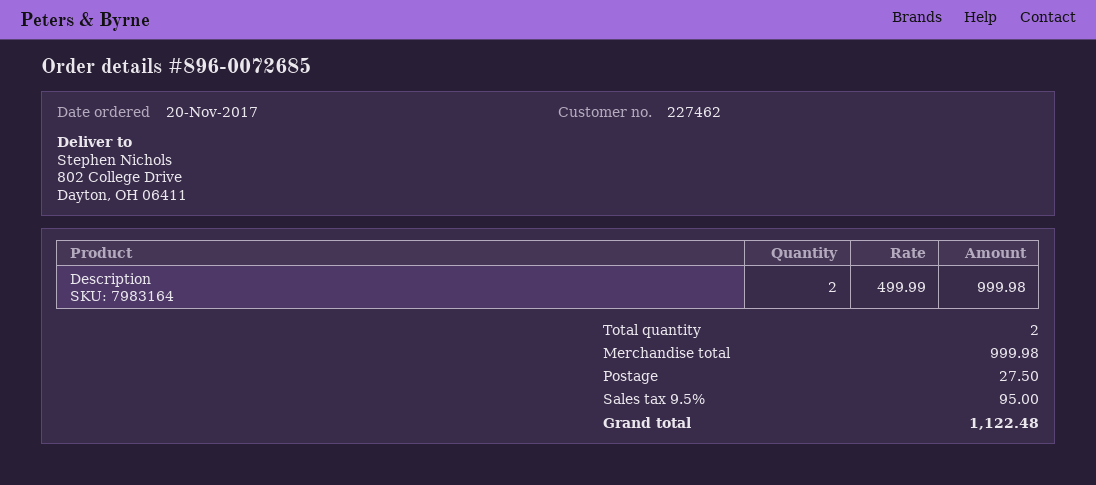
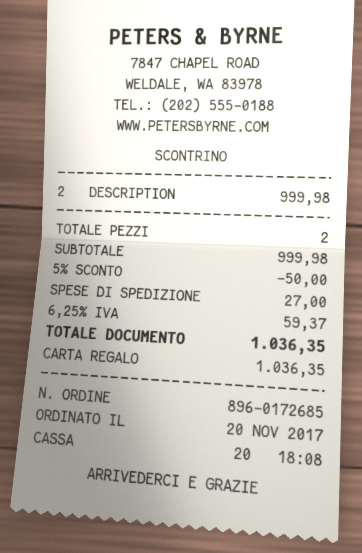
order number: 896-0072685 -> 896-0172685
discount: none -> 5% = 50.00
shipping: 27.50 -> 27.00
tax: 9.5% = 95.00 -> 6.25% = 59.37
total: 1122.48 -> 1036.35

